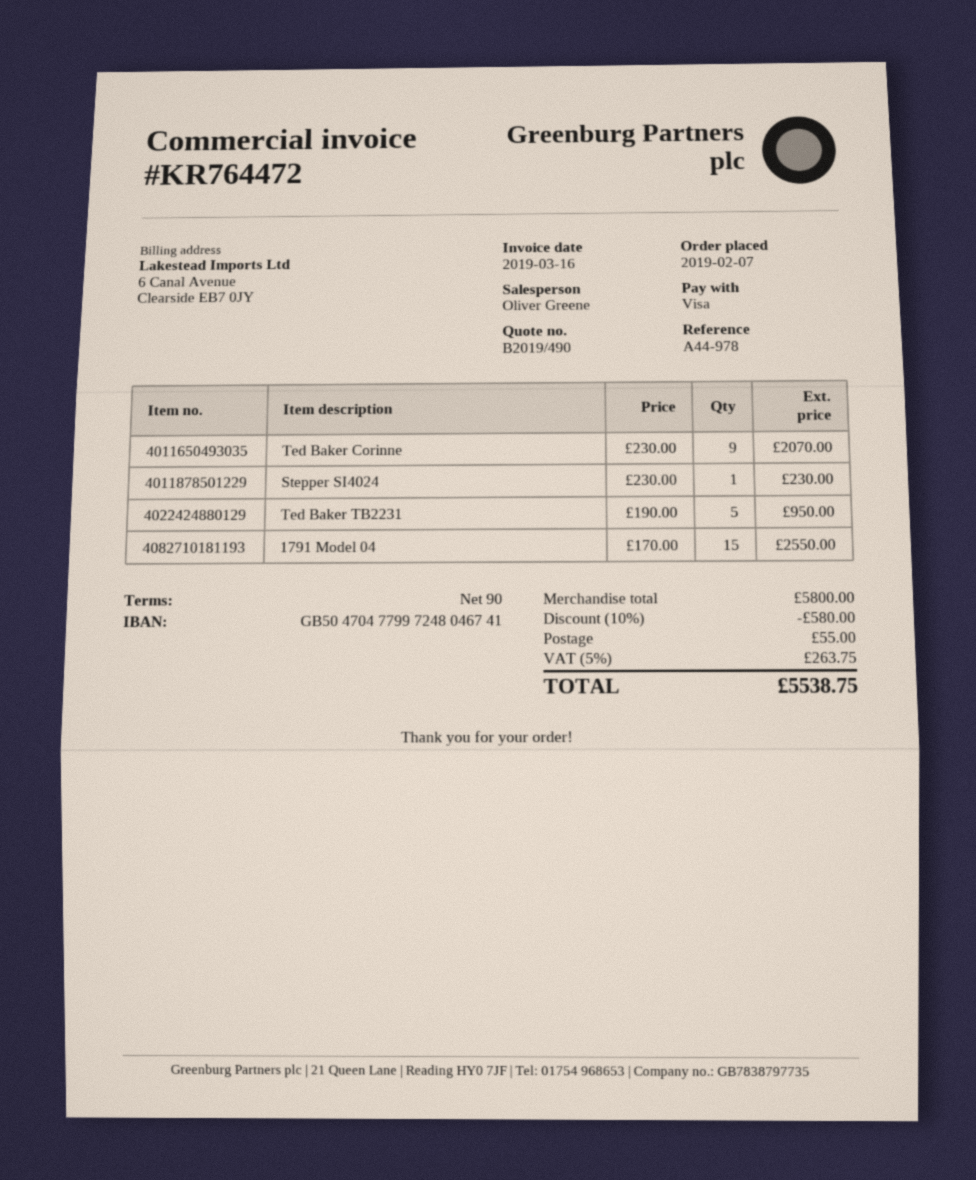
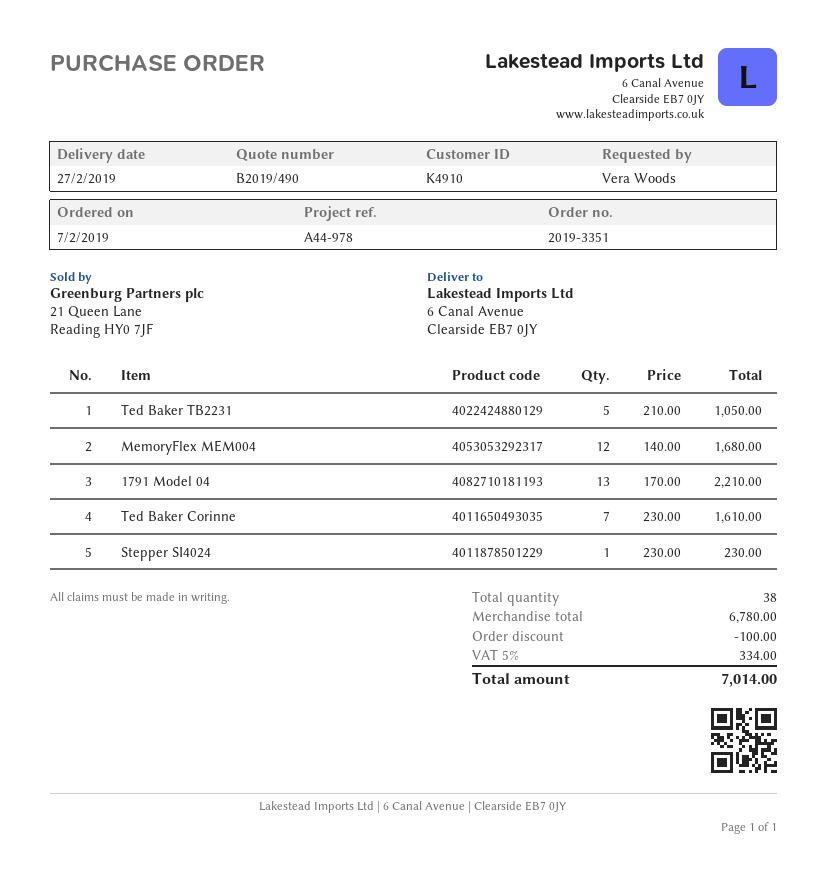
Ted Baker Corinne: 9 x 230.00 = 2070.00 -> 7 x 230.00 = 1610.00
Ted Baker TB2231: 5 x 190.00 = 950.00 -> 5 x 210.00 = 1050.00
1791 Model 04: 15 x 170.00 = 2550.00 -> 13 x 170.00 = 2210.00
MemoryFlex MEM004: none -> 12 x 140.00 = 1680.00
subtotal: 5800.00 -> 6780.00
discount: 580.00 -> 100.00
shipping: 55.00 -> none
tax: 5% = 263.75 -> 5% = 334.00
total: 5538.75 -> 7014.00

